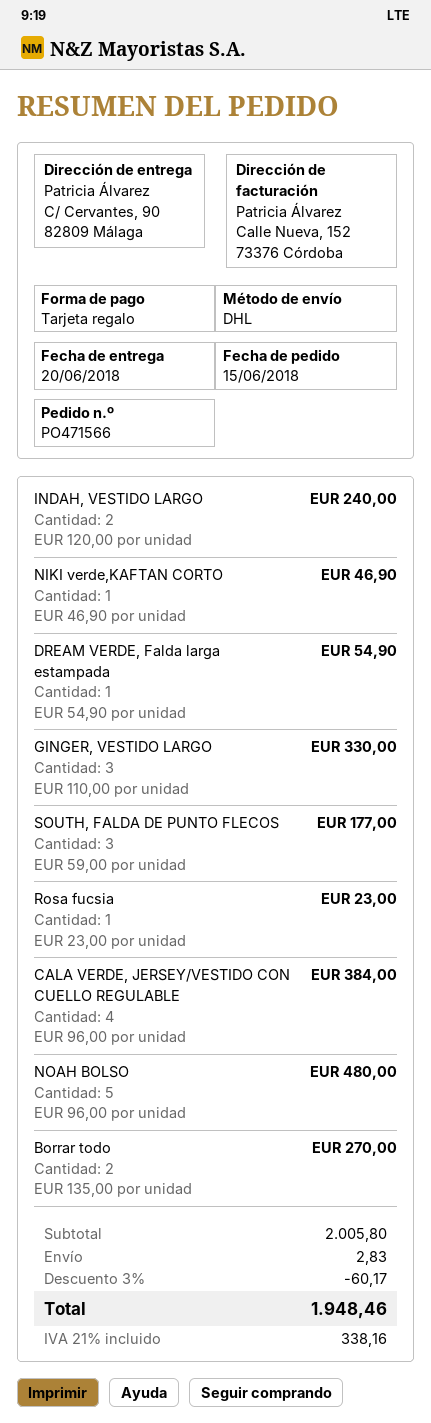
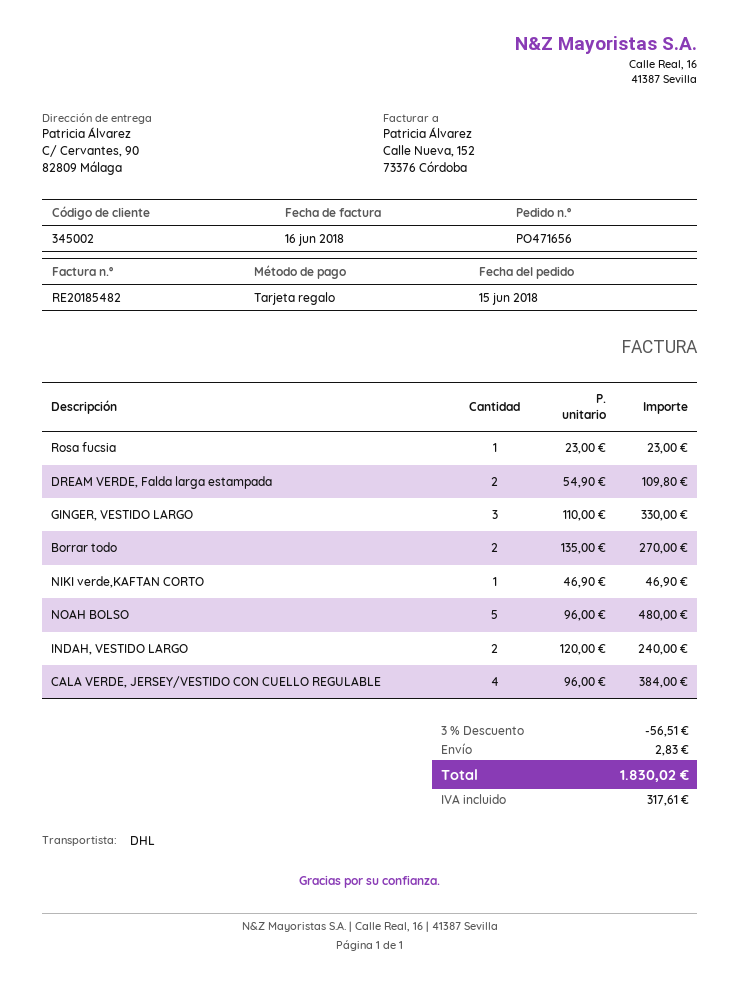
order number: PO471566 -> PO471656
DREAM VERDE, Falda larga estampada: 1 x 54.90 = 54.90 -> 2 x 54.90 = 109.80
SOUTH, FALDA DE PUNTO FLECOS: 3 x 59.00 = 177.00 -> none
discount: 3% = 60.17 -> 3% = 56.51
tax: 338.16 -> 317.61
total: 1948.46 -> 1830.02

